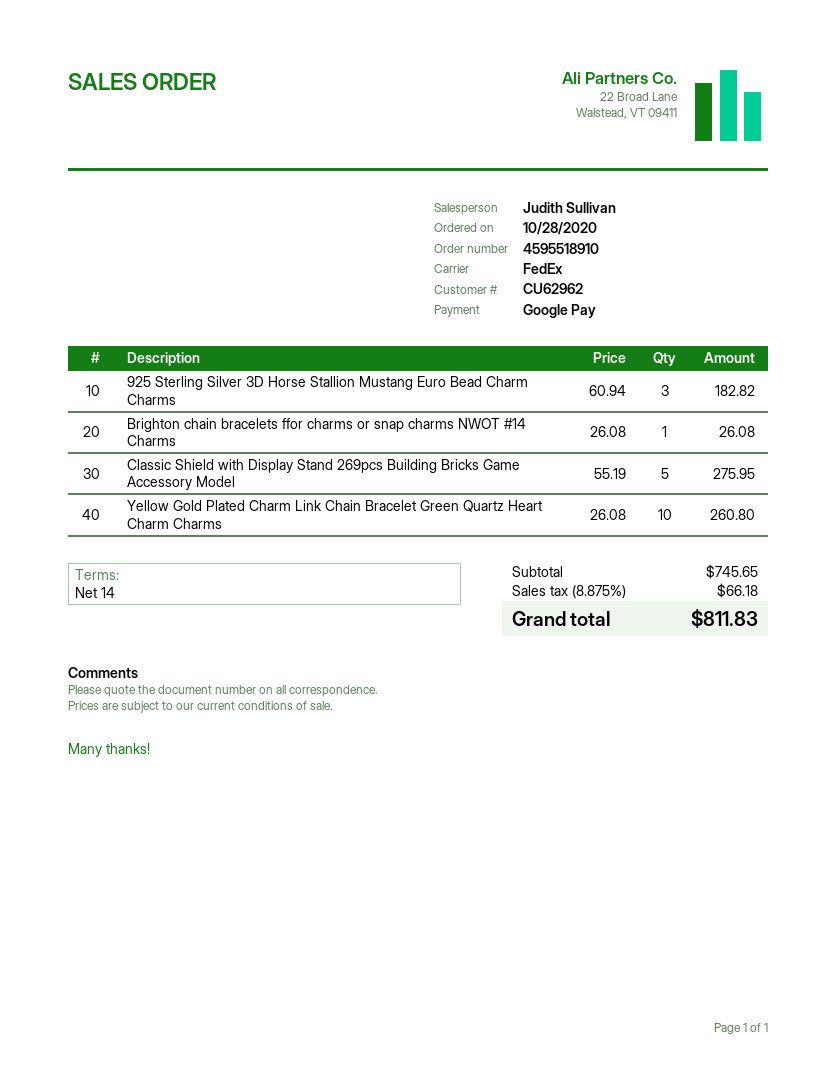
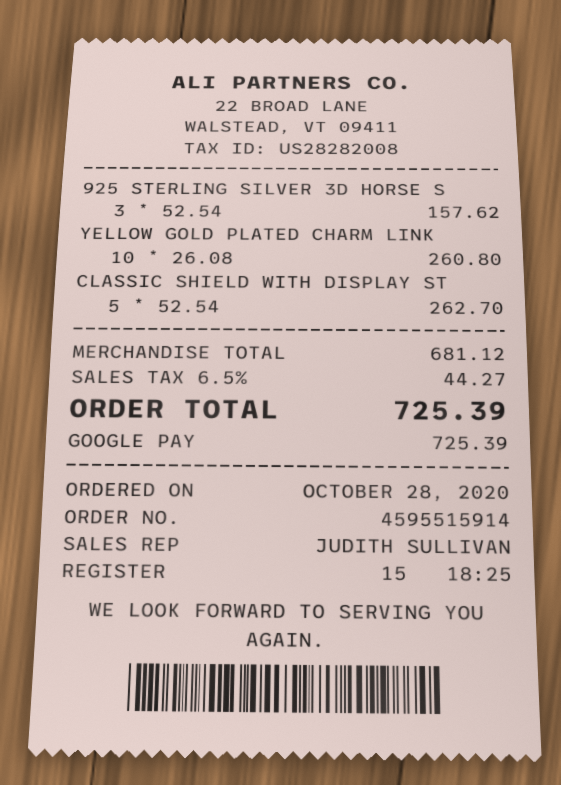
order number: 4595518910 -> 4595515914
925 Sterling Silver 3D Horse Stallion Mustang Euro Bead Charm Charms: 3 x 60.94 = 182.82 -> 3 x 52.54 = 157.62
Brighton chain bracelets ffor charms or snap charms NWOT #14 Charms: 1 x 26.08 = 26.08 -> none
Classic Shield with Display Stand 269pcs Building Bricks Game Accessory Model: 5 x 55.19 = 275.95 -> 5 x 52.54 = 262.70
subtotal: 745.65 -> 681.12
tax: 8.875% = 66.18 -> 6.5% = 44.27
total: 811.83 -> 725.39

